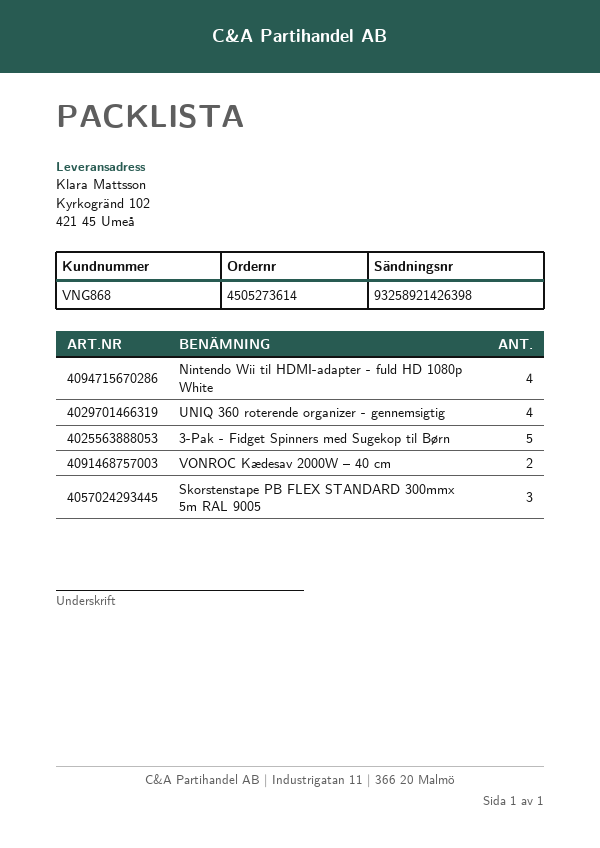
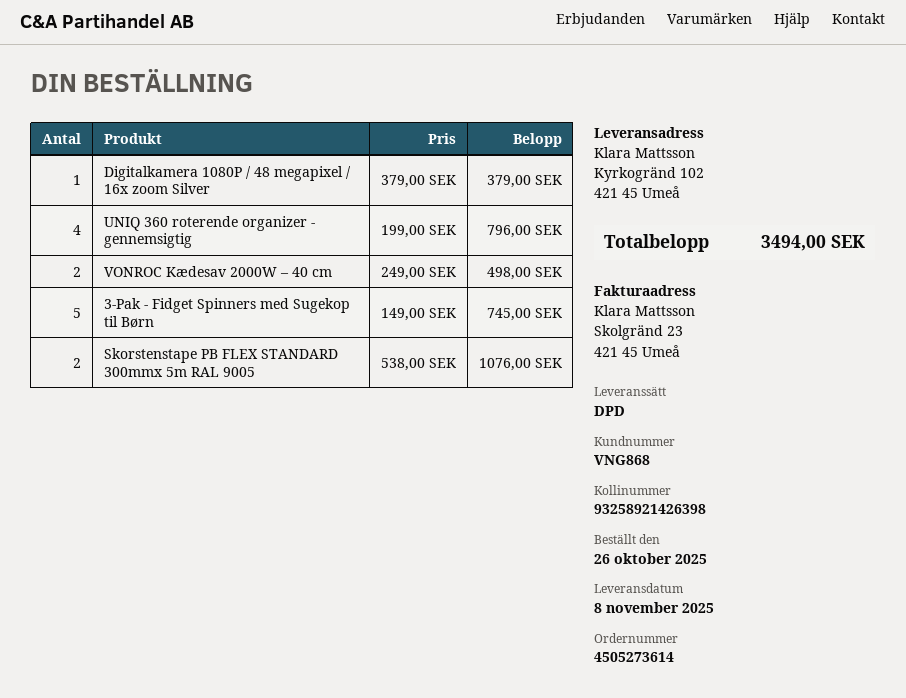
Nintendo Wii til HDMI-adapter - fuld HD 1080p White: 4 -> none
Skorstenstape PB FLEX STANDARD 300mmx 5m RAL 9005: 3 -> 2
Digitalkamera 1080P / 48 megapixel / 16x zoom Silver: none -> 1

